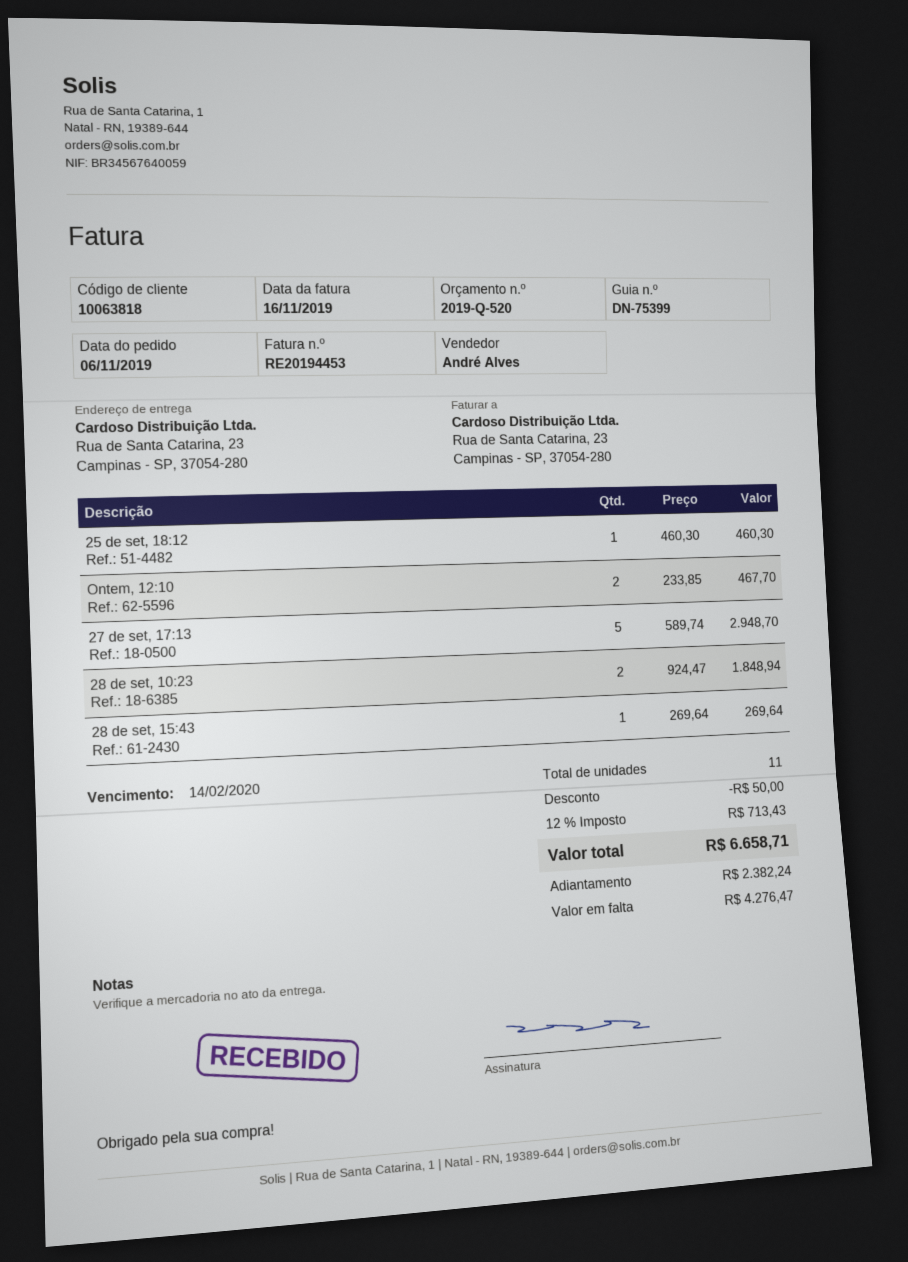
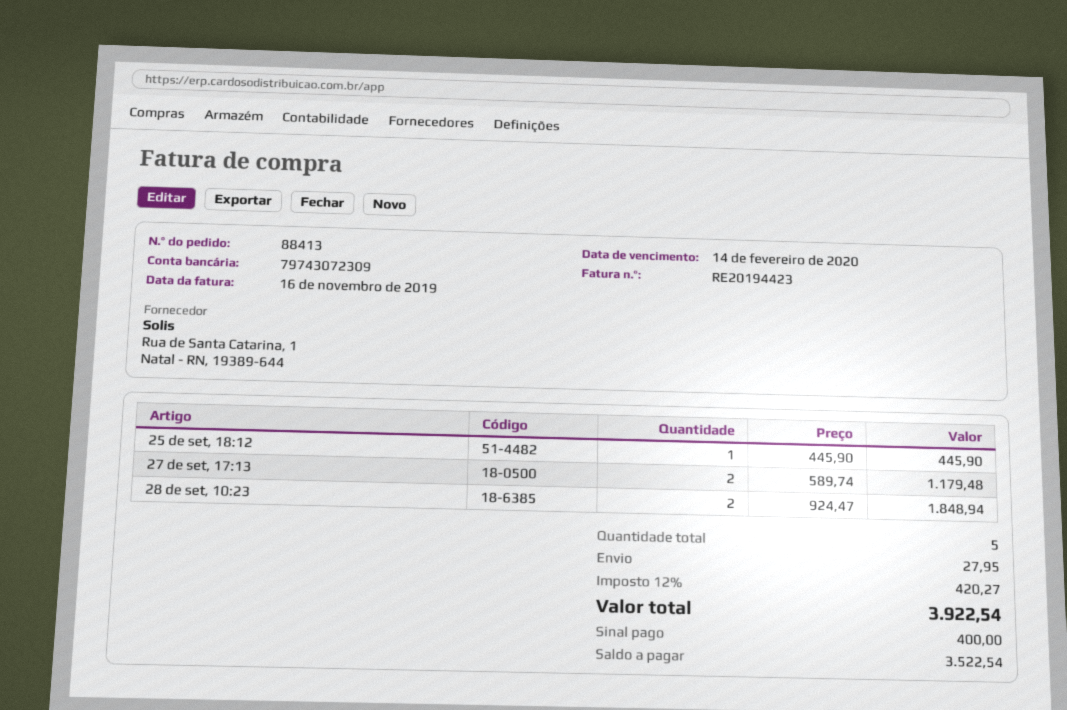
invoice number: RE20194453 -> RE20194423
25 de set, 18:12: 1 x 460.30 = 460.30 -> 1 x 445.90 = 445.90
Ontem, 12:10: 2 x 233.85 = 467.70 -> none
27 de set, 17:13: 5 x 589.74 = 2948.70 -> 2 x 589.74 = 1179.48
28 de set, 15:43: 1 x 269.64 = 269.64 -> none
total quantity: 11 -> 5
discount: 50.00 -> none
shipping: none -> 27.95
tax: 12% = 713.43 -> 12% = 420.27
total: 6658.71 -> 3922.54
deposit: 2382.24 -> 400.00
balance: 4276.47 -> 3522.54

